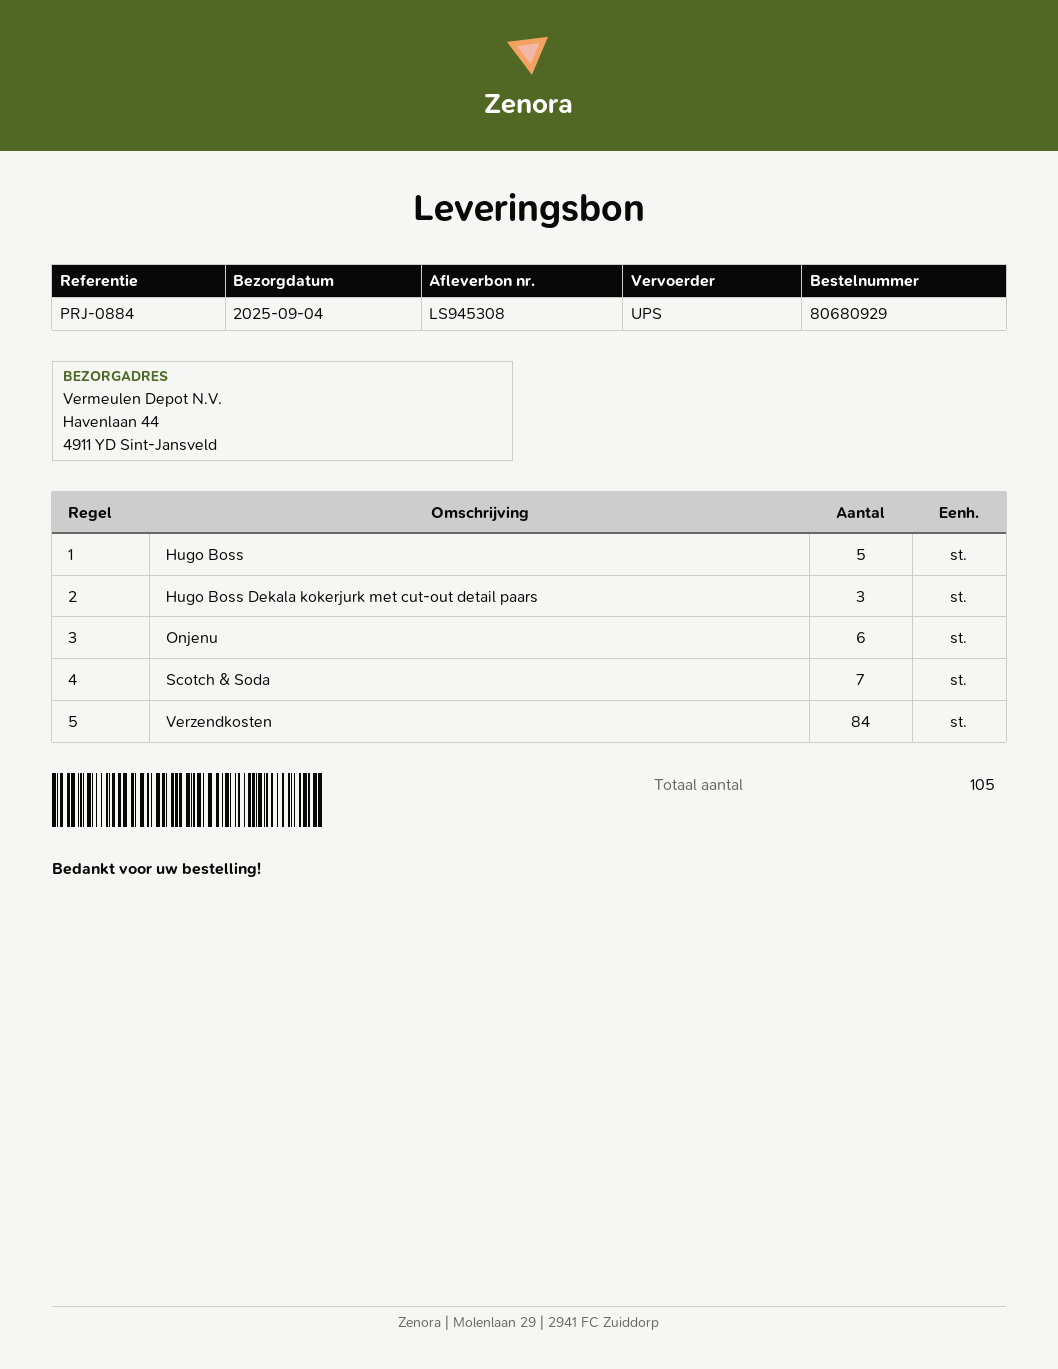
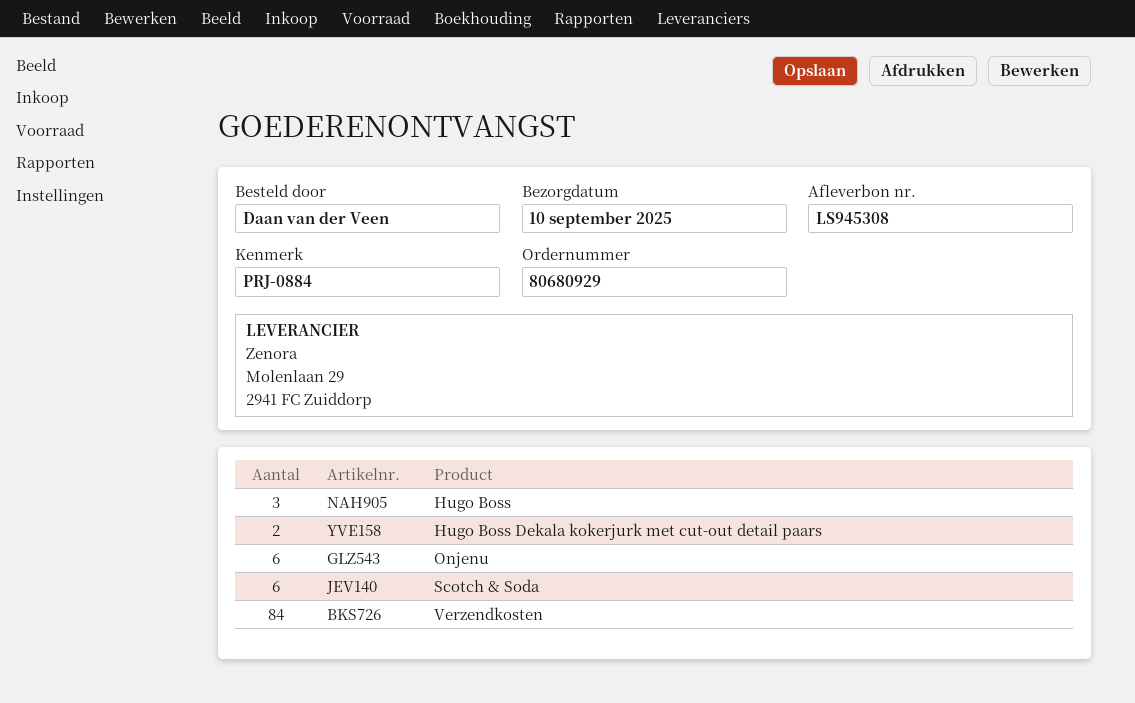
delivery date: 2025-09-04 -> 2025-09-10
Hugo Boss: 5 -> 3
Hugo Boss Dekala kokerjurk met cut-out detail paars: 3 -> 2
Scotch & Soda: 7 -> 6

